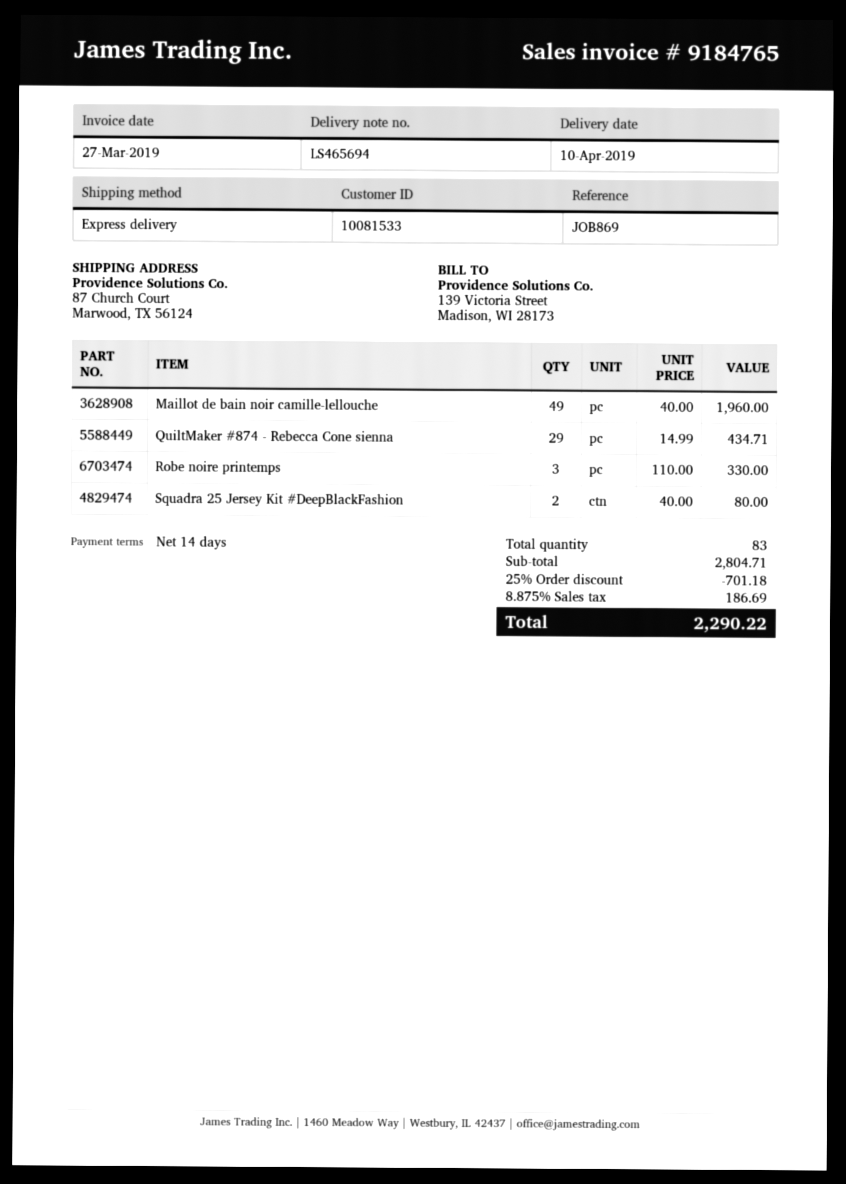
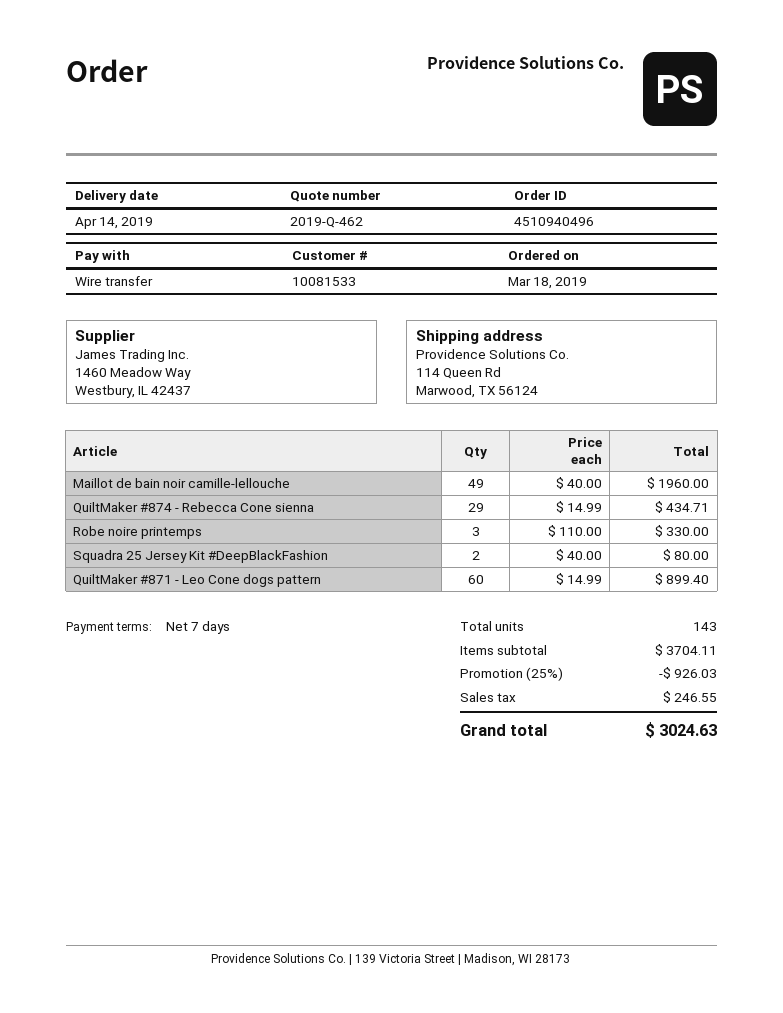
delivery date: 2019-04-10 -> 2019-04-14
payment terms: 14 days -> 7 days
ship to: 87 Church Court, Marwood, TX 56124 -> 114 Queen Rd, Marwood, TX 56124
QuiltMaker #871 - Leo Cone dogs pattern: none -> 60 x 14.99 = 899.40
total quantity: 83 -> 143
subtotal: 2804.71 -> 3704.11
discount: 25% = 701.18 -> 25% = 926.03
tax: 186.69 -> 246.55
total: 2290.22 -> 3024.63

